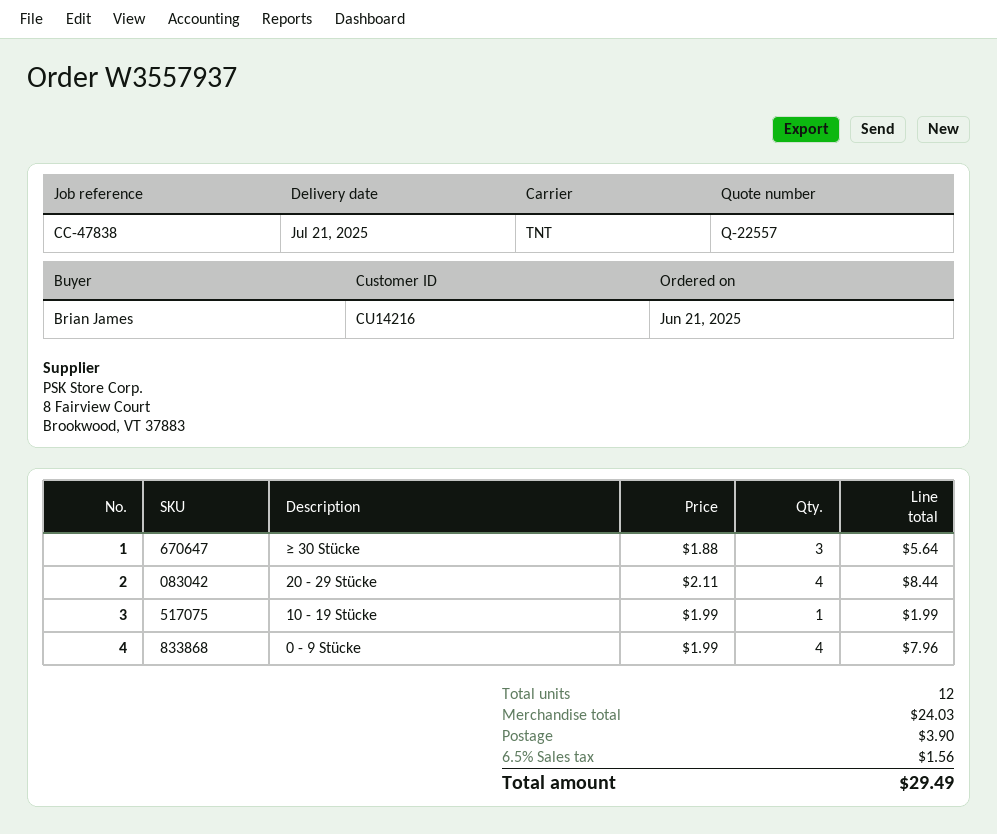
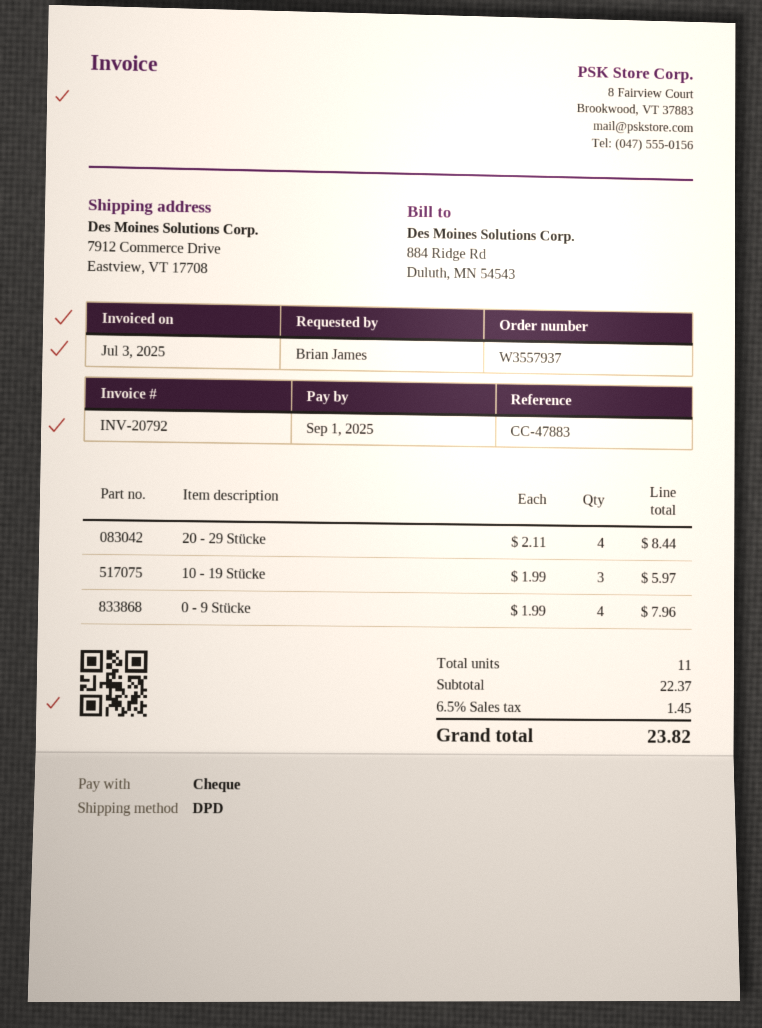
reference: CC-47838 -> CC-47883
shipping method: TNT -> DPD
≥ 30 Stücke: 3 x 1.88 = 5.64 -> none
10 - 19 Stücke: 1 x 1.99 = 1.99 -> 3 x 1.99 = 5.97
total quantity: 12 -> 11
subtotal: 24.03 -> 22.37
shipping: 3.90 -> none
tax: 6.5% = 1.56 -> 6.5% = 1.45
total: 29.49 -> 23.82

